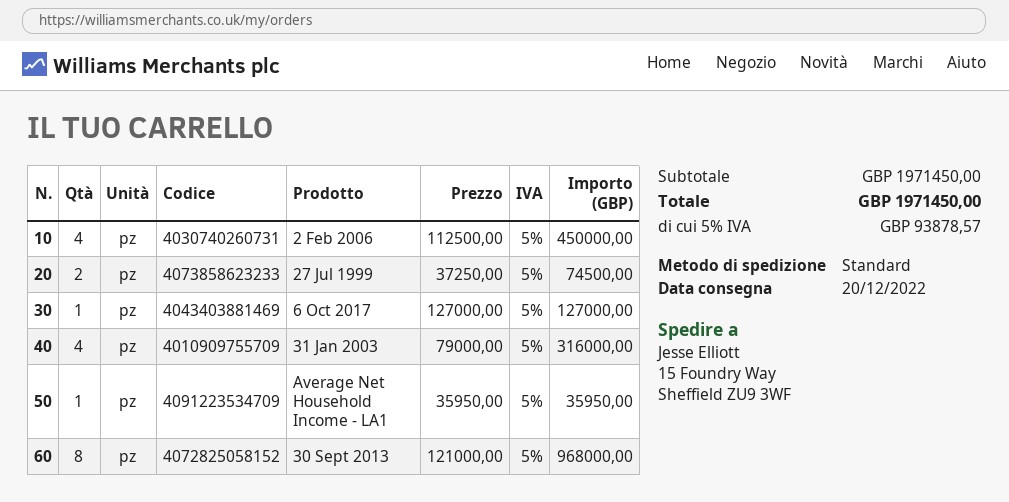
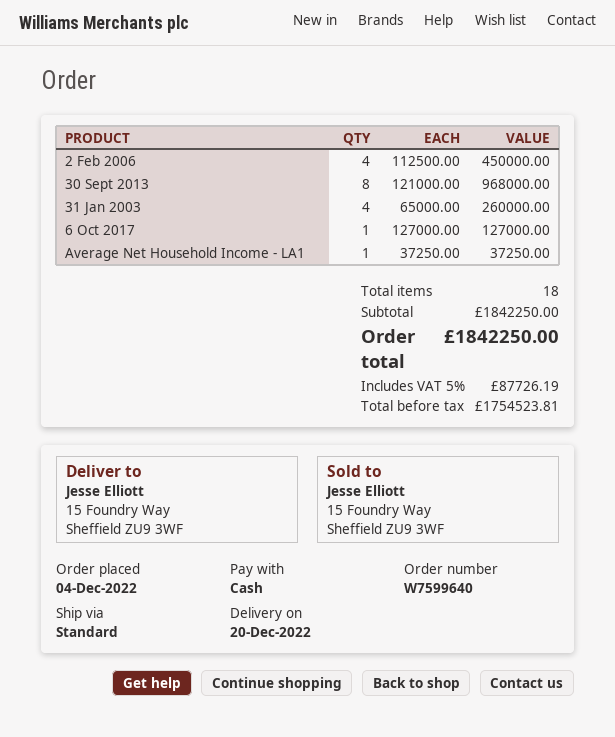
27 Jul 1999: 2 x 37250.00 = 74500.00 -> none
31 Jan 2003: 4 x 79000.00 = 316000.00 -> 4 x 65000.00 = 260000.00
Average Net Household Income - LA1: 1 x 35950.00 = 35950.00 -> 1 x 37250.00 = 37250.00
subtotal: 1971450.00 -> 1842250.00
tax: 5% = 93878.57 -> 5% = 87726.19
total: 1971450.00 -> 1842250.00

